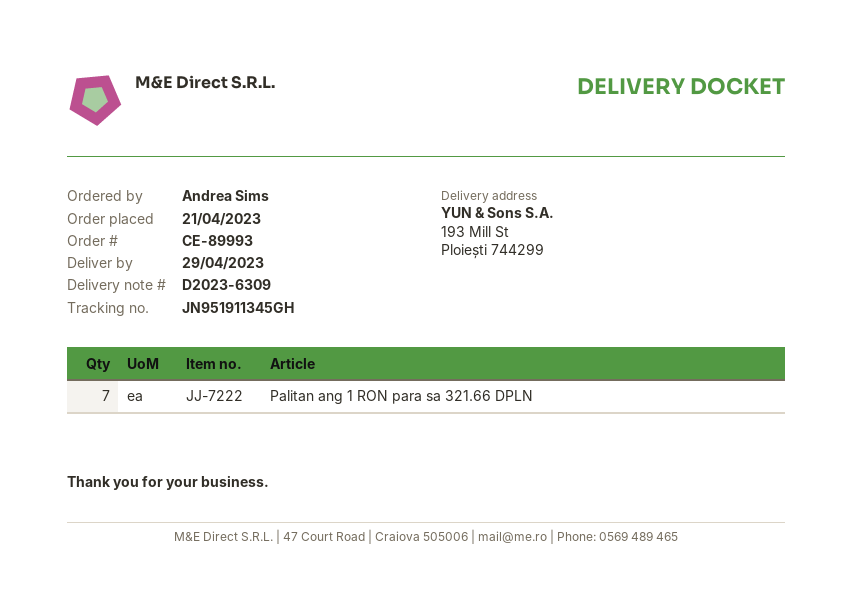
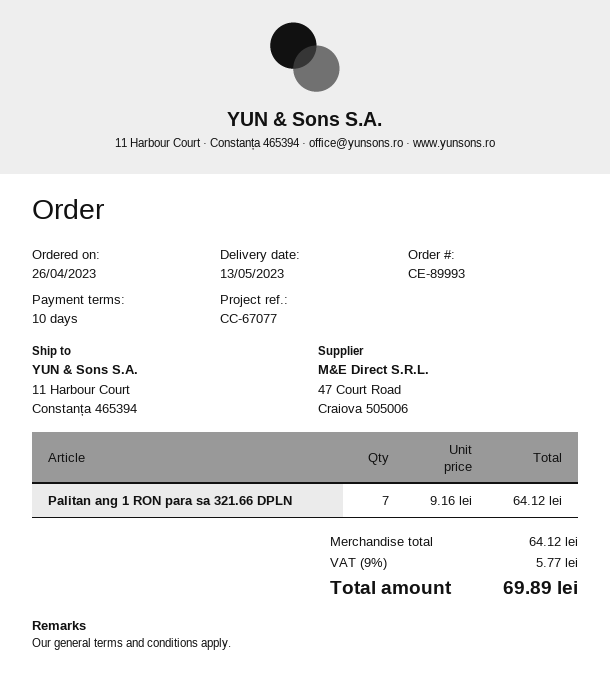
order date: 2023-04-21 -> 2023-04-26
delivery date: 2023-04-29 -> 2023-05-13
ship to: 193 Mill St, Ploiești 744299 -> 11 Harbour Court, Constanța 465394

